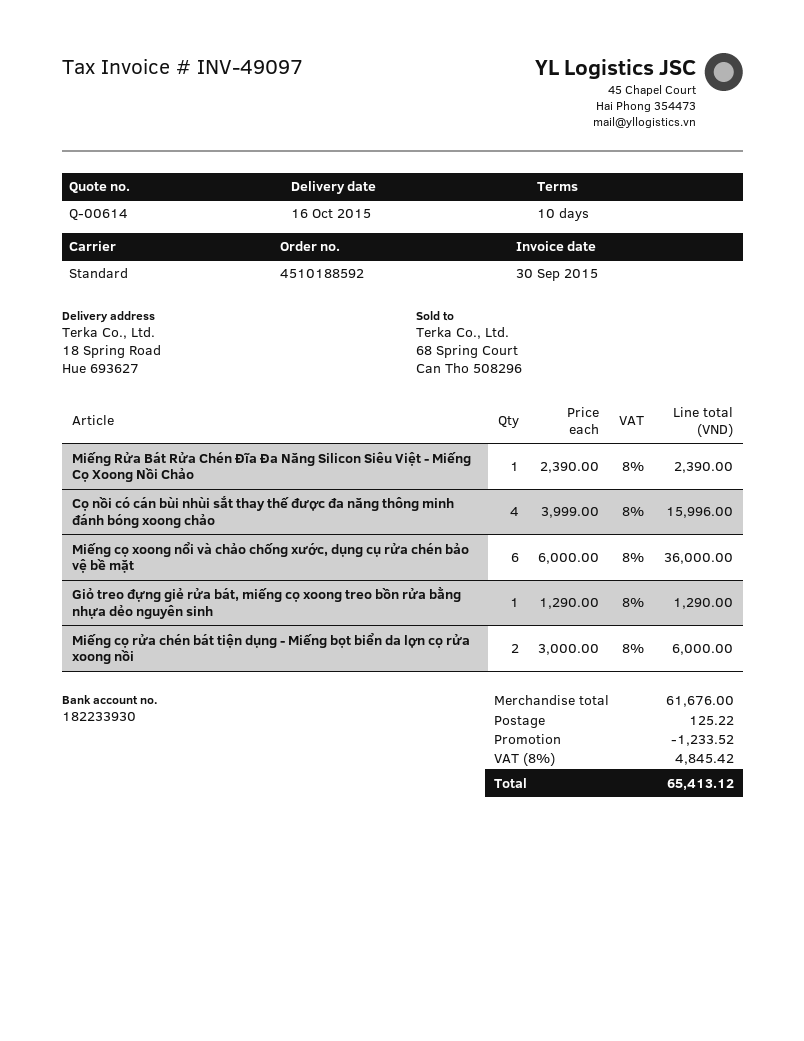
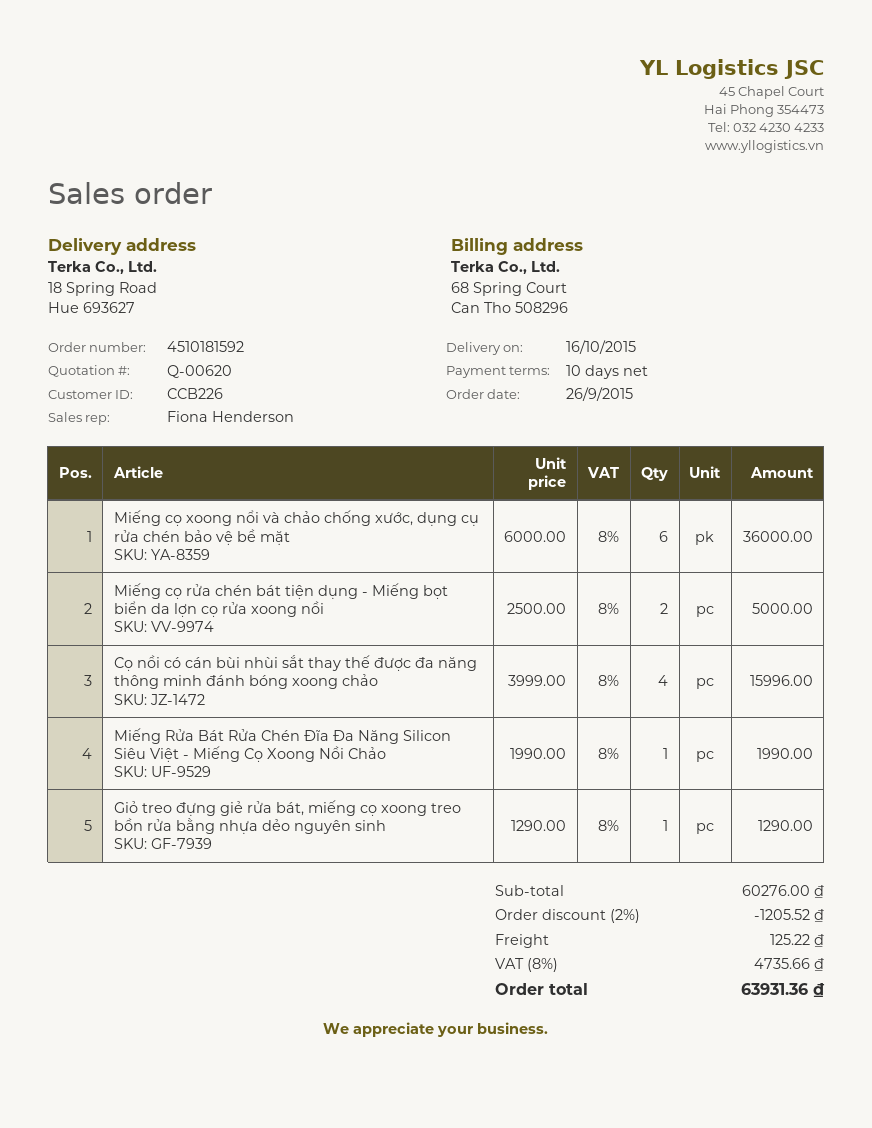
quote number: Q-00614 -> Q-00620
order number: 4510188592 -> 4510181592
Miếng Rửa Bát Rửa Chén Đĩa Đa Năng Silicon Siêu Việt - Miếng Cọ Xoong Nồi Chảo: 1 x 2390.00 = 2390.00 -> 1 x 1990.00 = 1990.00
Miếng cọ rửa chén bát tiện dụng - Miếng bọt biển da lợn cọ rửa xoong nồi: 2 x 3000.00 = 6000.00 -> 2 x 2500.00 = 5000.00
subtotal: 61676.00 -> 60276.00
discount: 1233.52 -> 1205.52
tax: 8% = 4845.42 -> 8% = 4735.66
total: 65413.12 -> 63931.36

